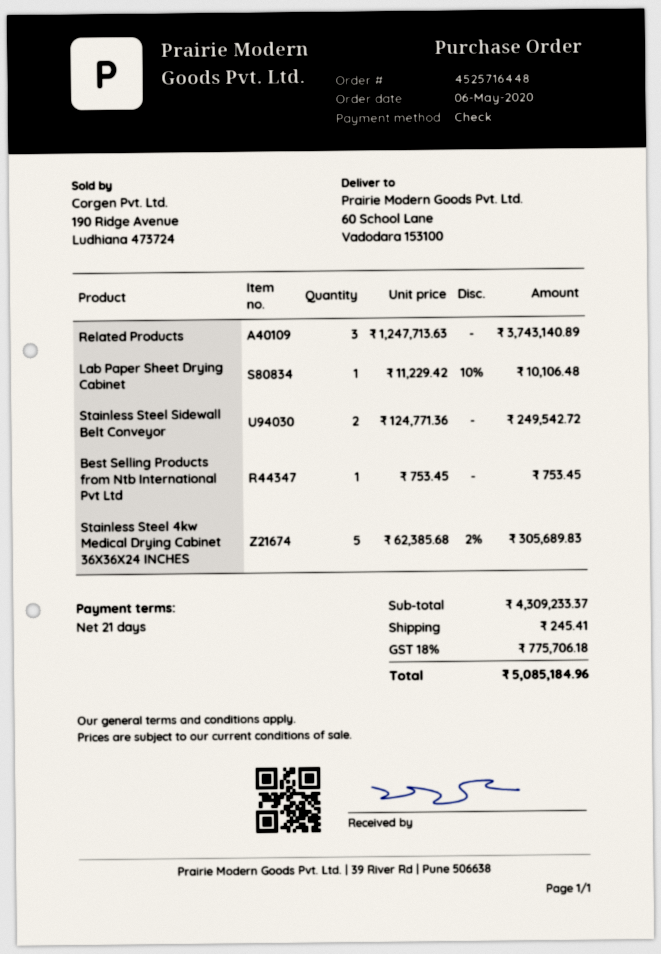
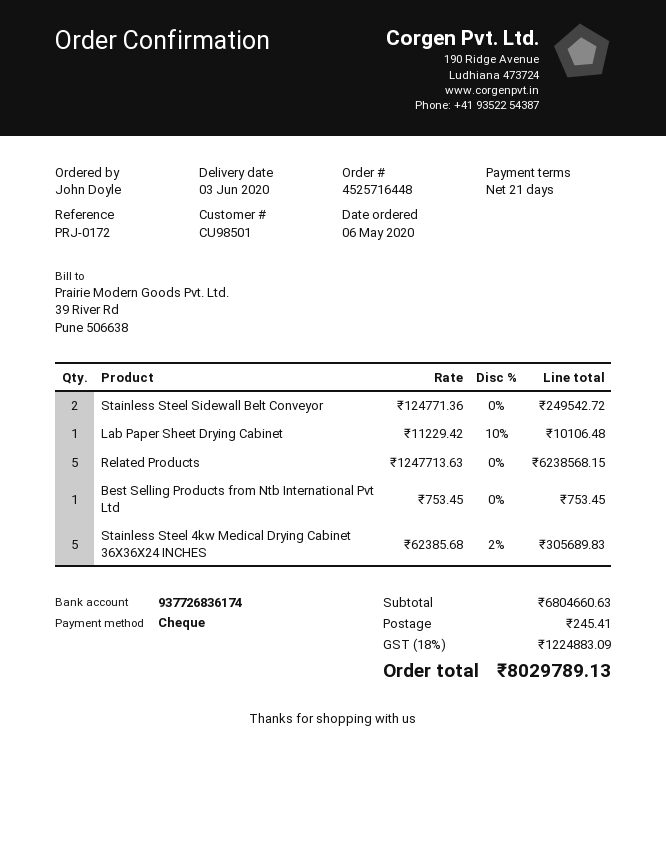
Related Products: 3 x 1247713.63 = 3743140.89 -> 5 x 1247713.63 = 6238568.15
subtotal: 4309233.37 -> 6804660.63
tax: 18% = 775706.18 -> 18% = 1224883.09
total: 5085184.96 -> 8029789.13

